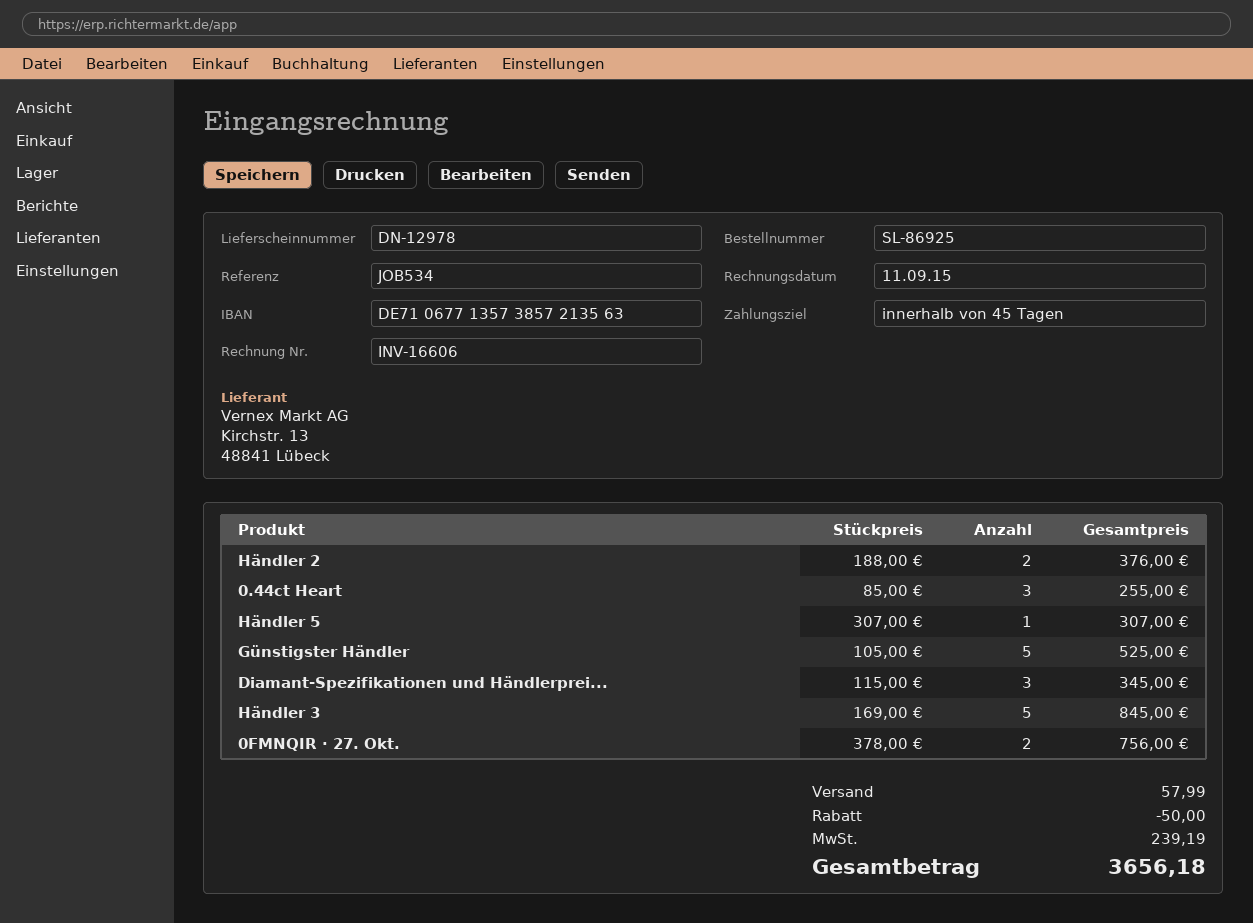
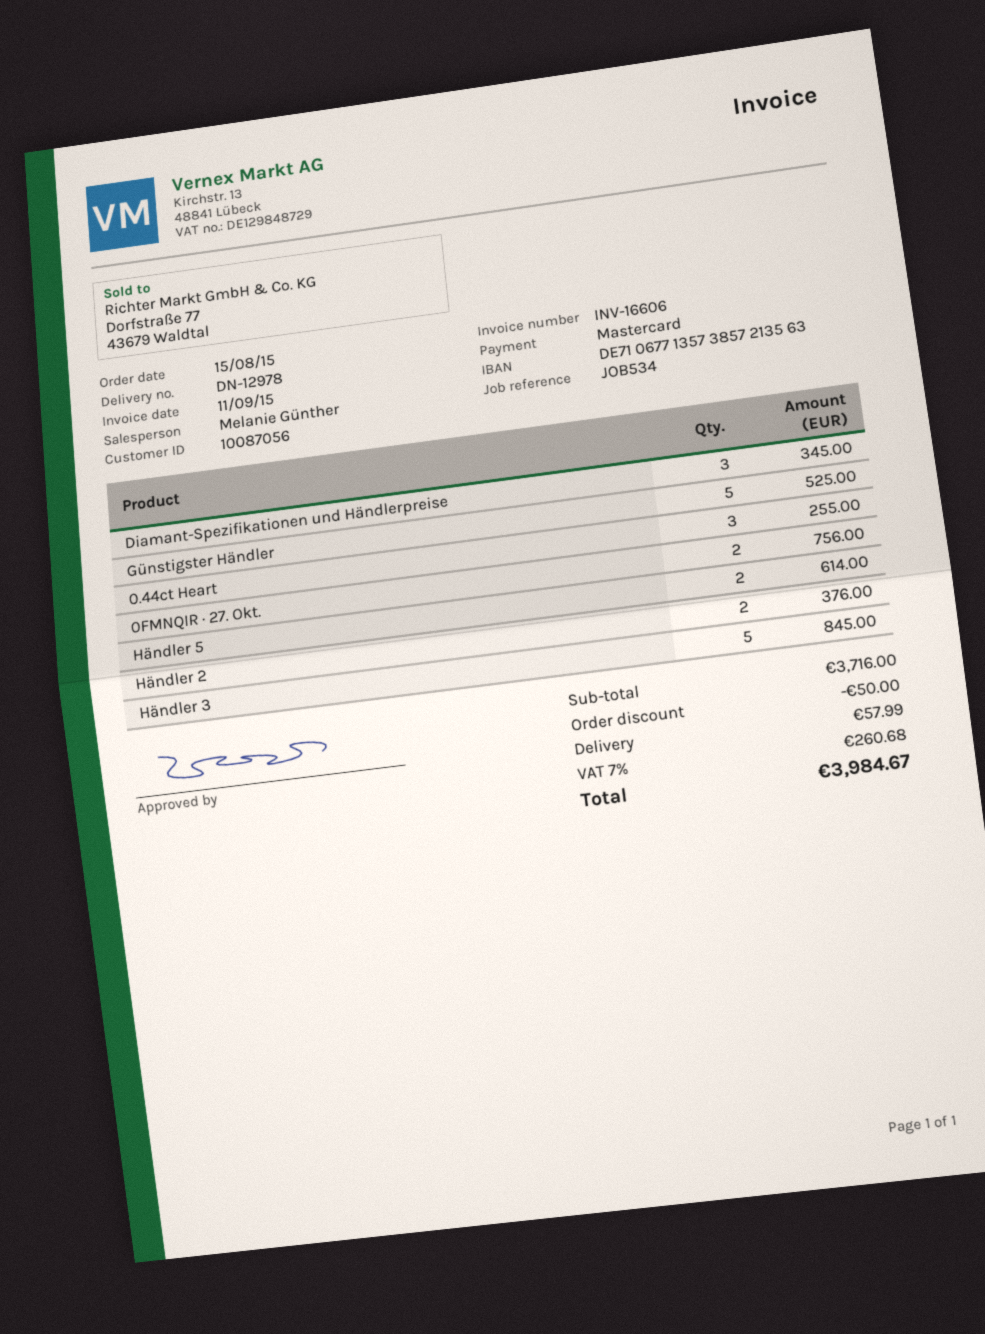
Händler 5: 1 for 307.00 -> 2 for 614.00
tax: 239.19 -> 260.68
total: 3656.18 -> 3984.67

